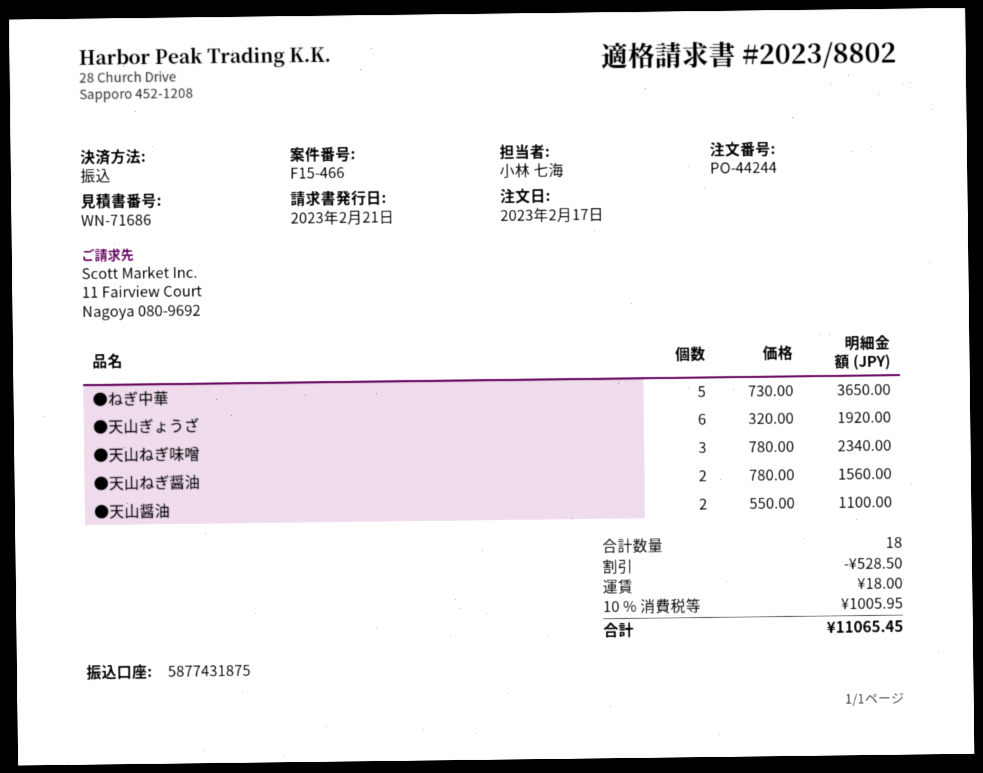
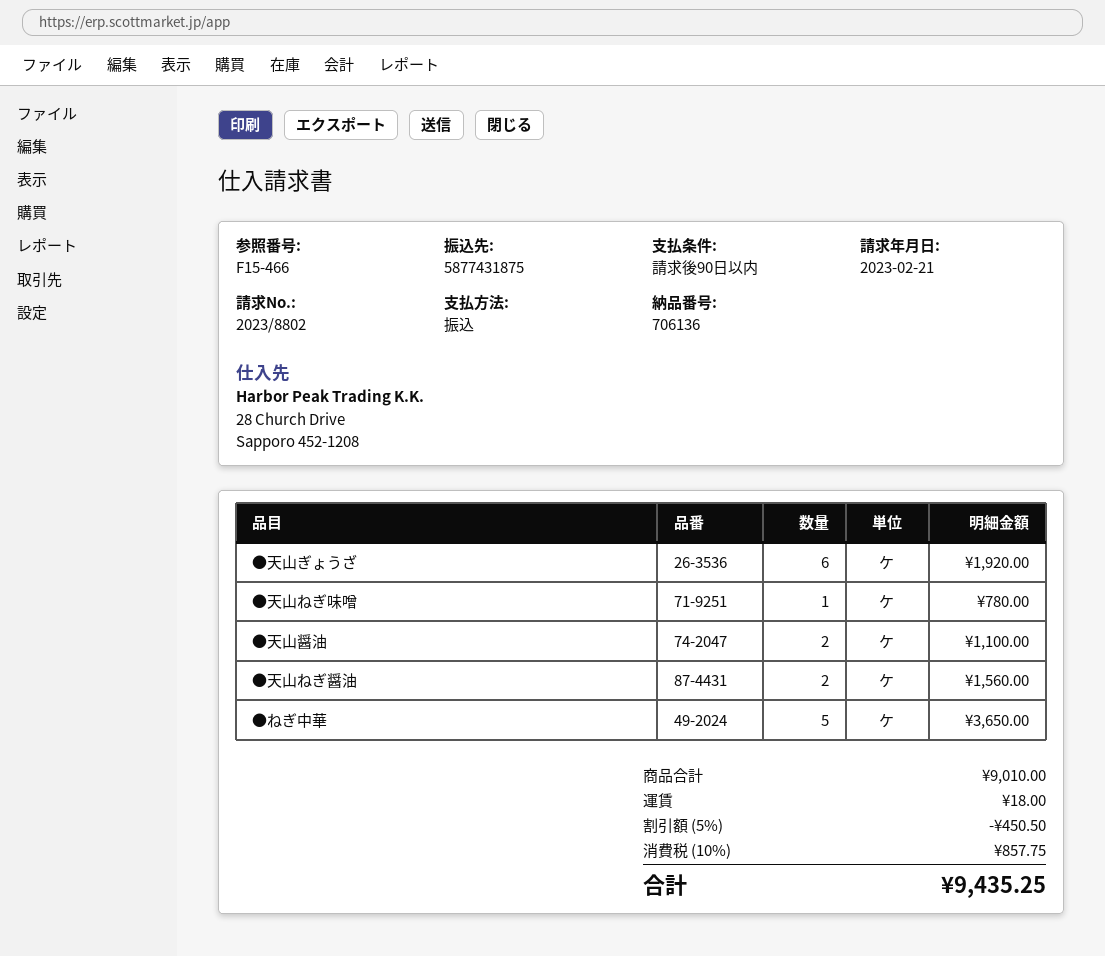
●天山ねぎ味噌: 3 for 2340.00 -> 1 for 780.00
discount: 528.50 -> 450.50
tax: 10% = 1005.95 -> 10% = 857.75
total: 11065.45 -> 9435.25

